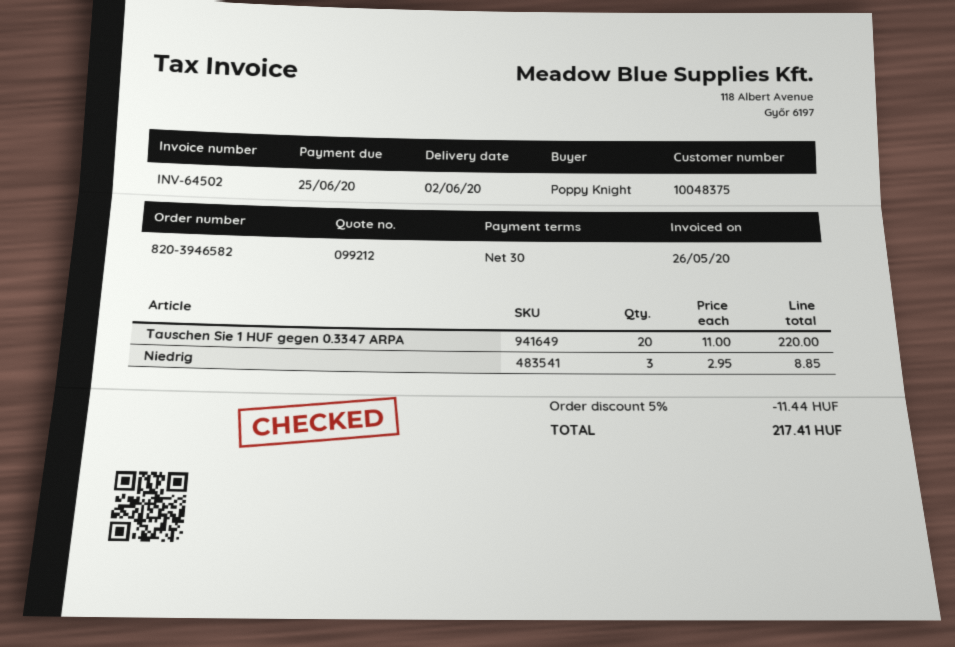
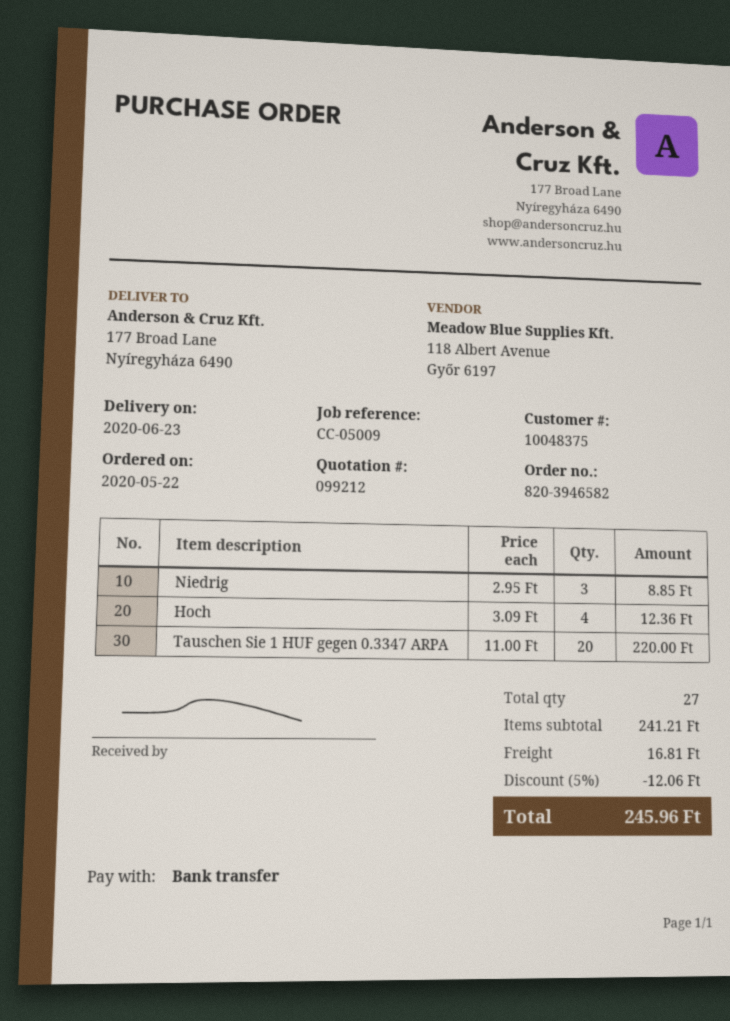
delivery date: 2020-06-02 -> 2020-06-23
Hoch: none -> 4 x 3.09 = 12.36
discount: 5% = 11.44 -> 5% = 12.06
shipping: none -> 16.81
total: 217.41 -> 245.96

